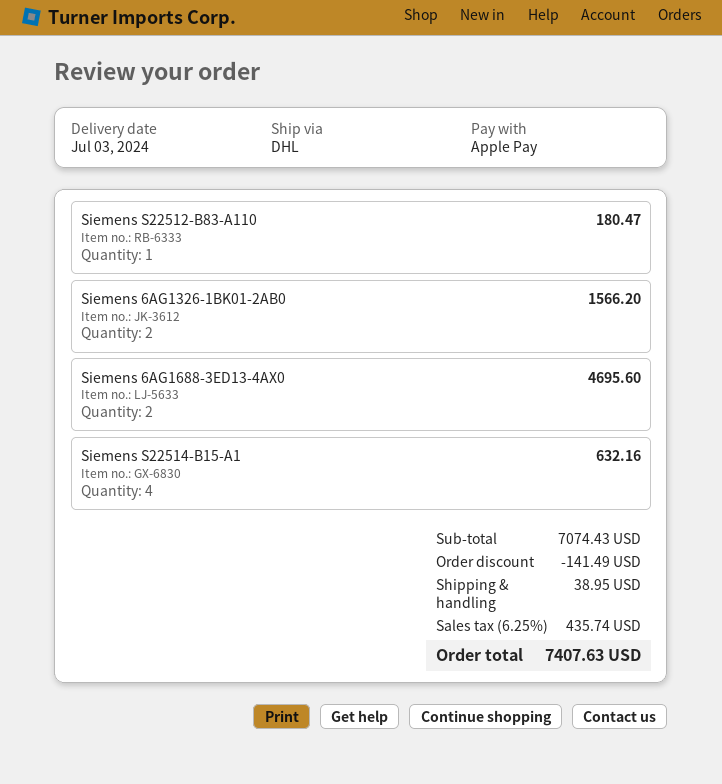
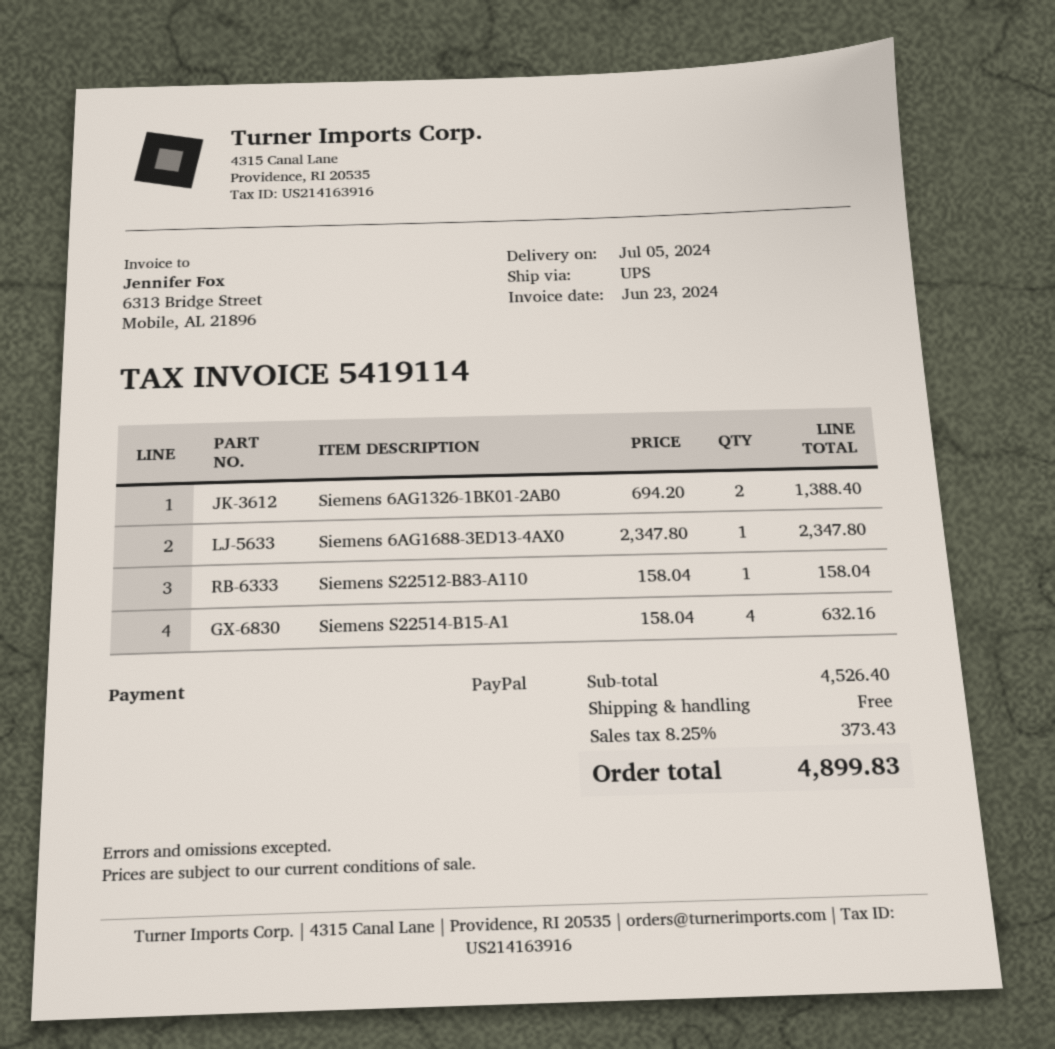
delivery date: 2024-07-03 -> 2024-07-05
payment method: Apple Pay -> PayPal
shipping method: DHL -> UPS
Siemens S22512-B83-A110: 1 for 180.47 -> 1 for 158.04
Siemens 6AG1326-1BK01-2AB0: 2 for 1566.20 -> 2 for 1388.40
Siemens 6AG1688-3ED13-4AX0: 2 for 4695.60 -> 1 for 2347.80
subtotal: 7074.43 -> 4526.40
discount: 141.49 -> none
shipping: 38.95 -> 0.00
tax: 6.25% = 435.74 -> 8.25% = 373.43
total: 7407.63 -> 4899.83

